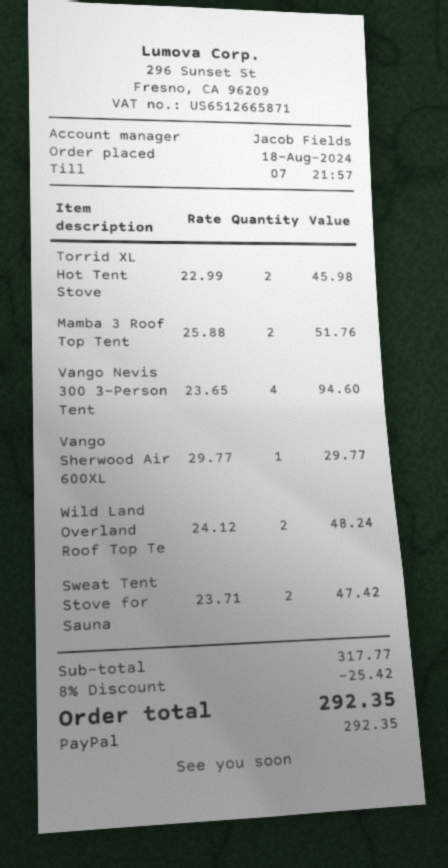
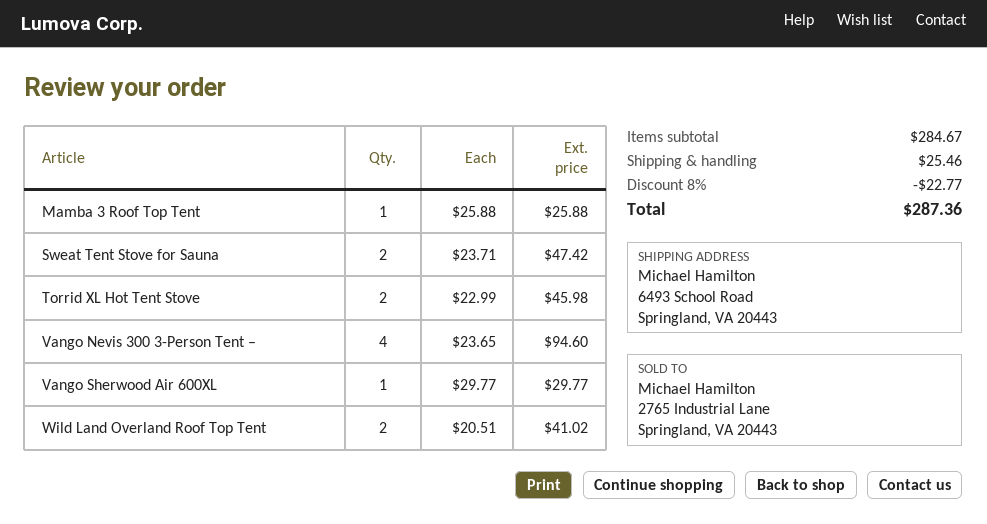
Mamba 3 Roof Top Tent: 2 x 25.88 = 51.76 -> 1 x 25.88 = 25.88
Wild Land Overland Roof Top Te: 2 x 24.12 = 48.24 -> 2 x 20.51 = 41.02
subtotal: 317.77 -> 284.67
discount: 8% = 25.42 -> 8% = 22.77
shipping: none -> 25.46
total: 292.35 -> 287.36

